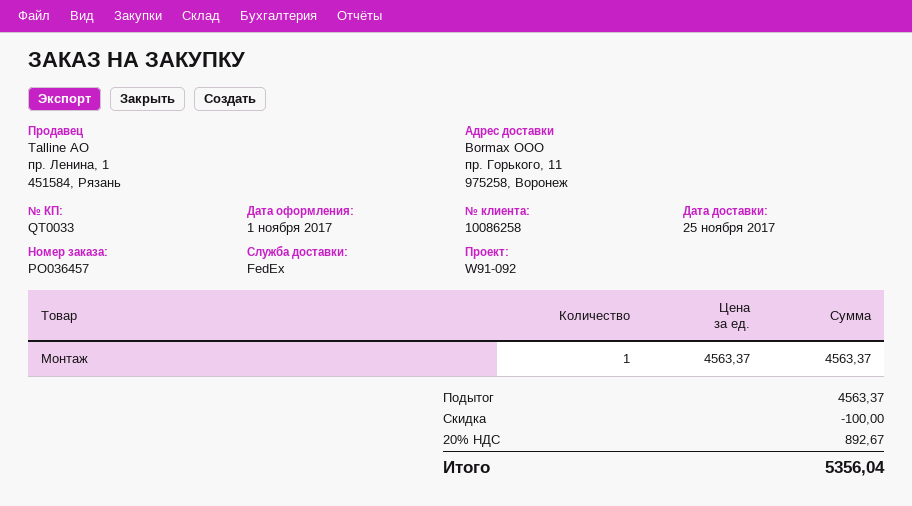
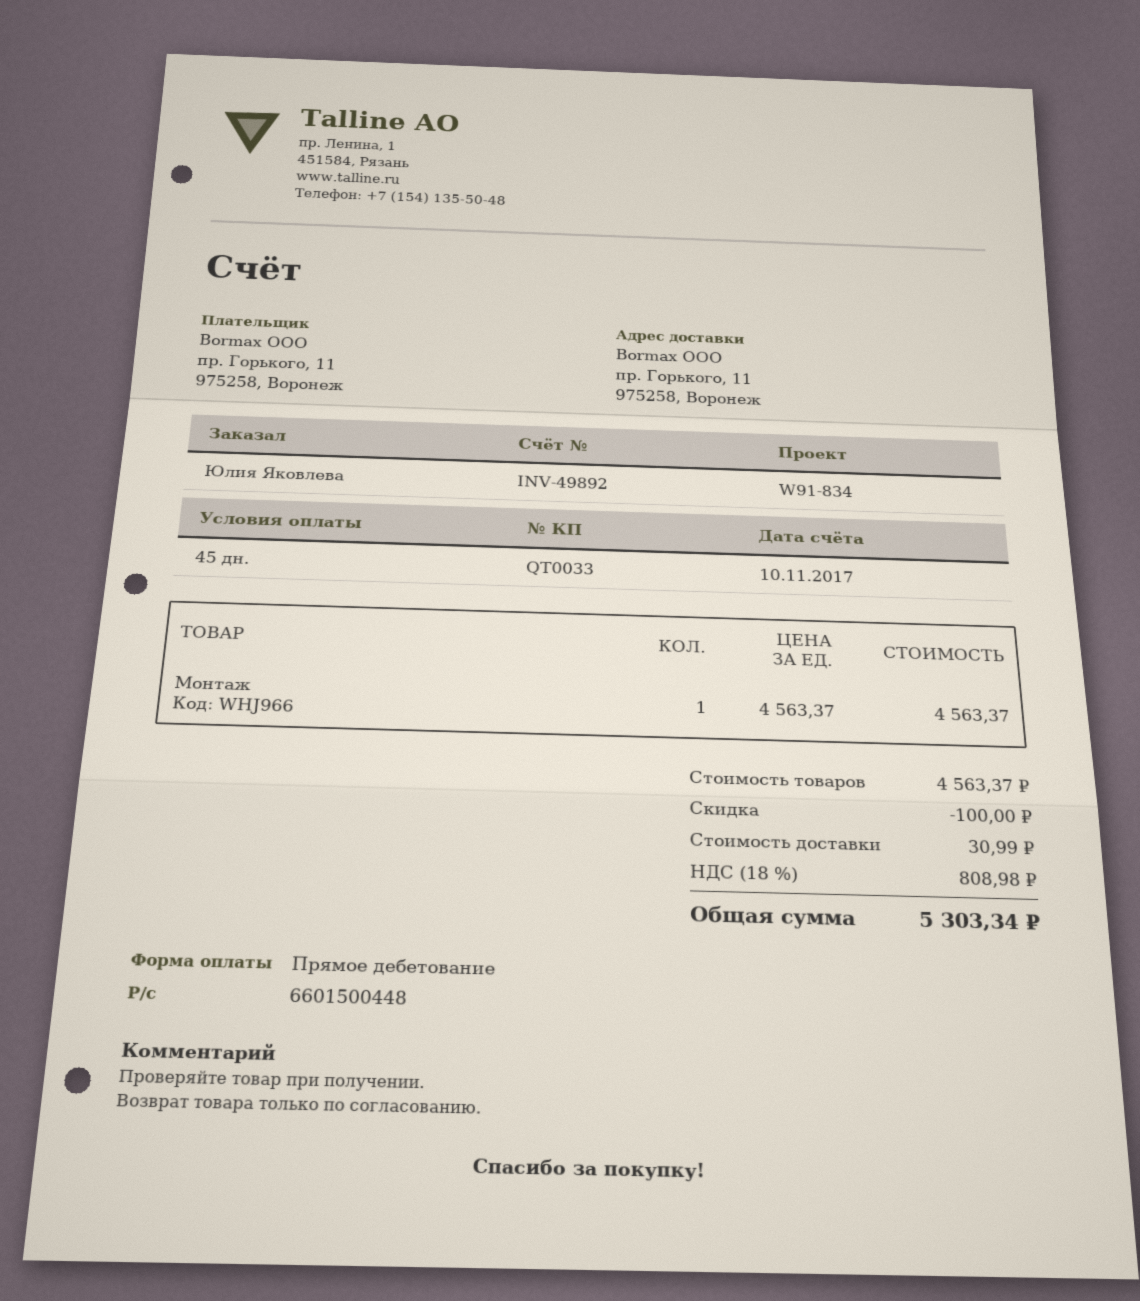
reference: W91-092 -> W91-834
shipping: none -> 30.99
tax: 20% = 892.67 -> 18% = 808.98
total: 5356.04 -> 5303.34

